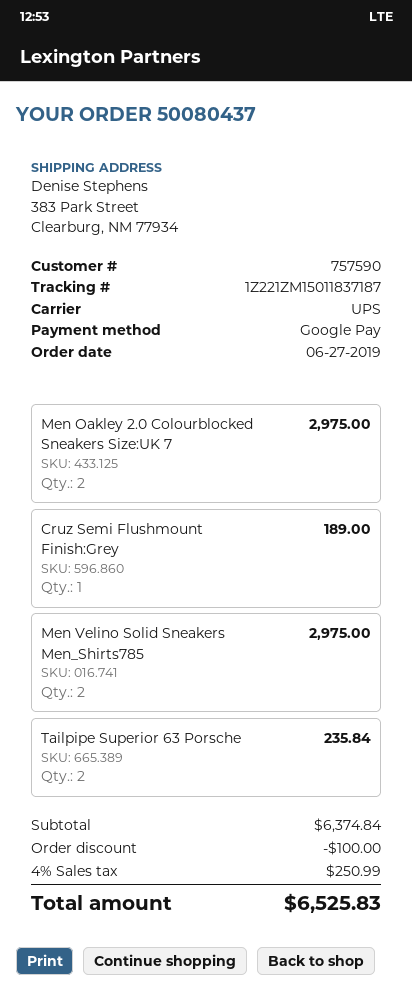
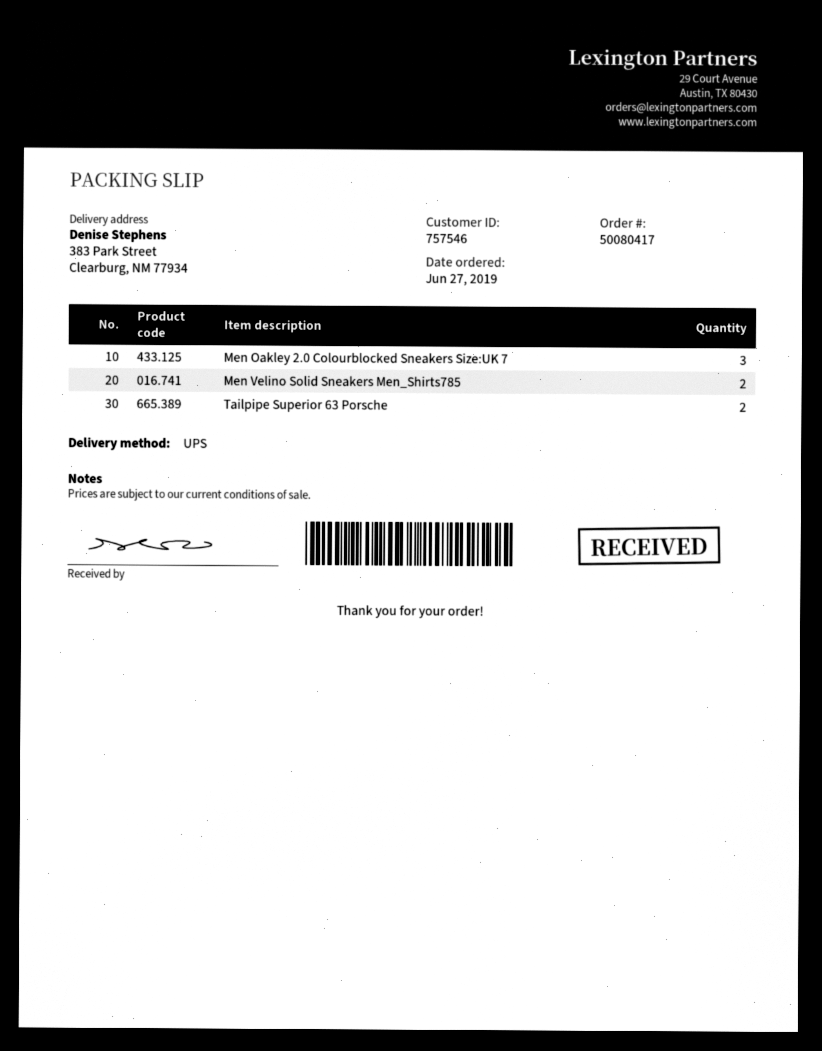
order number: 50080437 -> 50080417
customer number: 757590 -> 757546
Men Oakley 2.0 Colourblocked Sneakers Size:UK 7: 2 -> 3
Cruz Semi Flushmount Finish:Grey: 1 -> none

